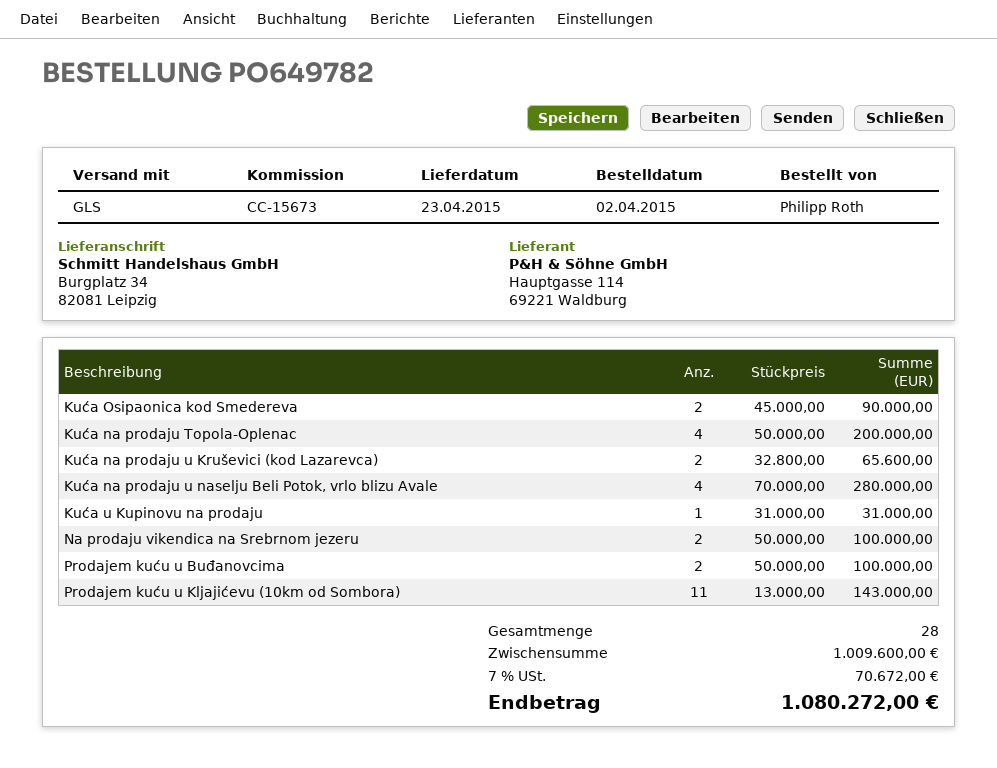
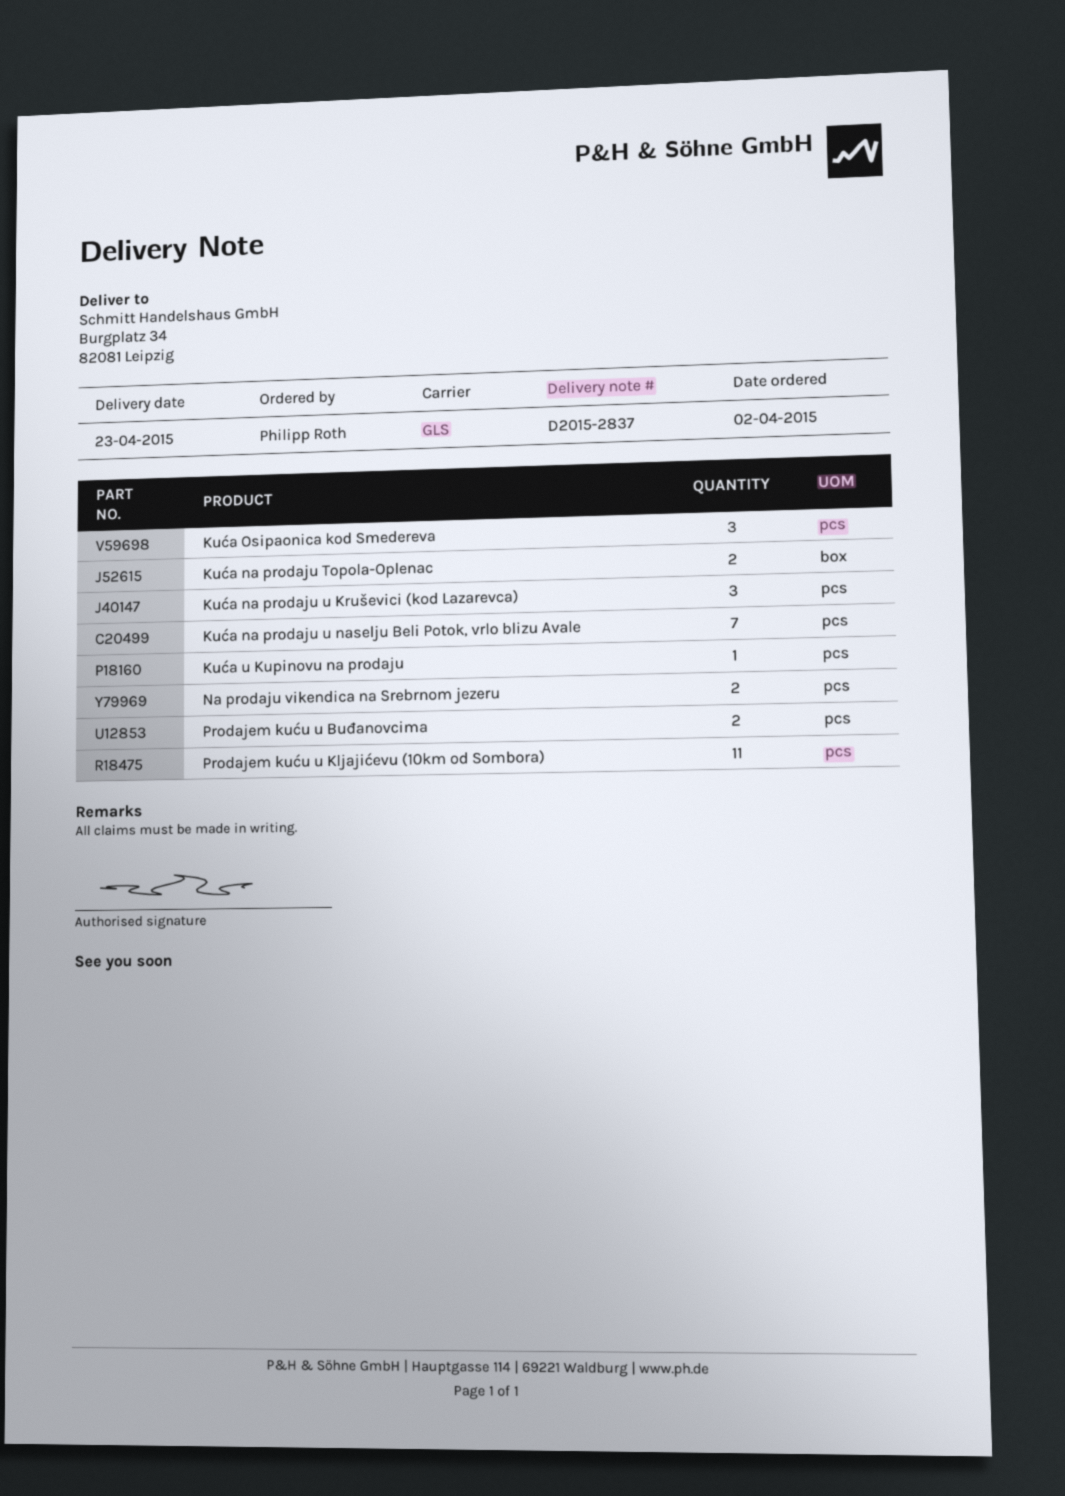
Kuća Osipaonica kod Smedereva: 2 -> 3
Kuća na prodaju Topola-Oplenac: 4 -> 2
Kuća na prodaju u Kruševici (kod Lazarevca): 2 -> 3
Kuća na prodaju u naselju Beli Potok, vrlo blizu Avale: 4 -> 7

